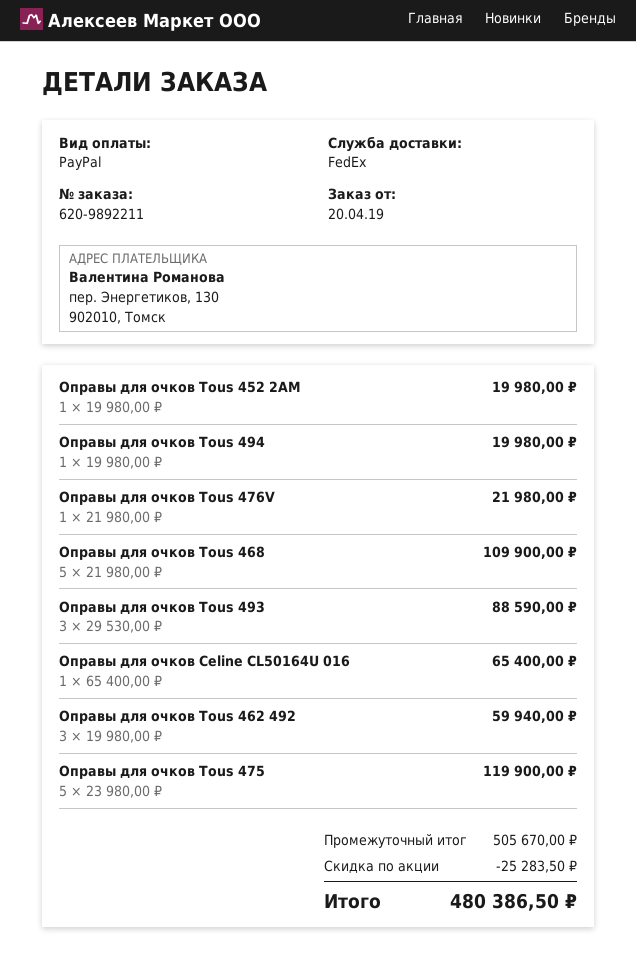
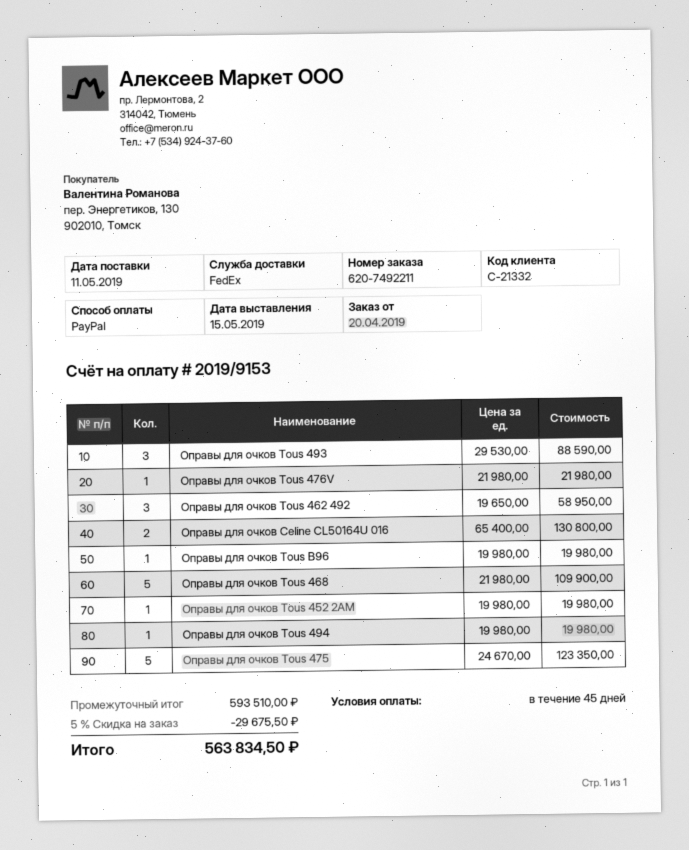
order number: 620-9892211 -> 620-7492211
Оправы для очков Celine CL50164U 016: 1 x 65400.00 = 65400.00 -> 2 x 65400.00 = 130800.00
Оправы для очков Tous 462 492: 3 x 19980.00 = 59940.00 -> 3 x 19650.00 = 58950.00
Оправы для очков Tous 475: 5 x 23980.00 = 119900.00 -> 5 x 24670.00 = 123350.00
Оправы для очков Tous B96: none -> 1 x 19980.00 = 19980.00
subtotal: 505670.00 -> 593510.00
discount: 25283.50 -> 29675.50
total: 480386.50 -> 563834.50

